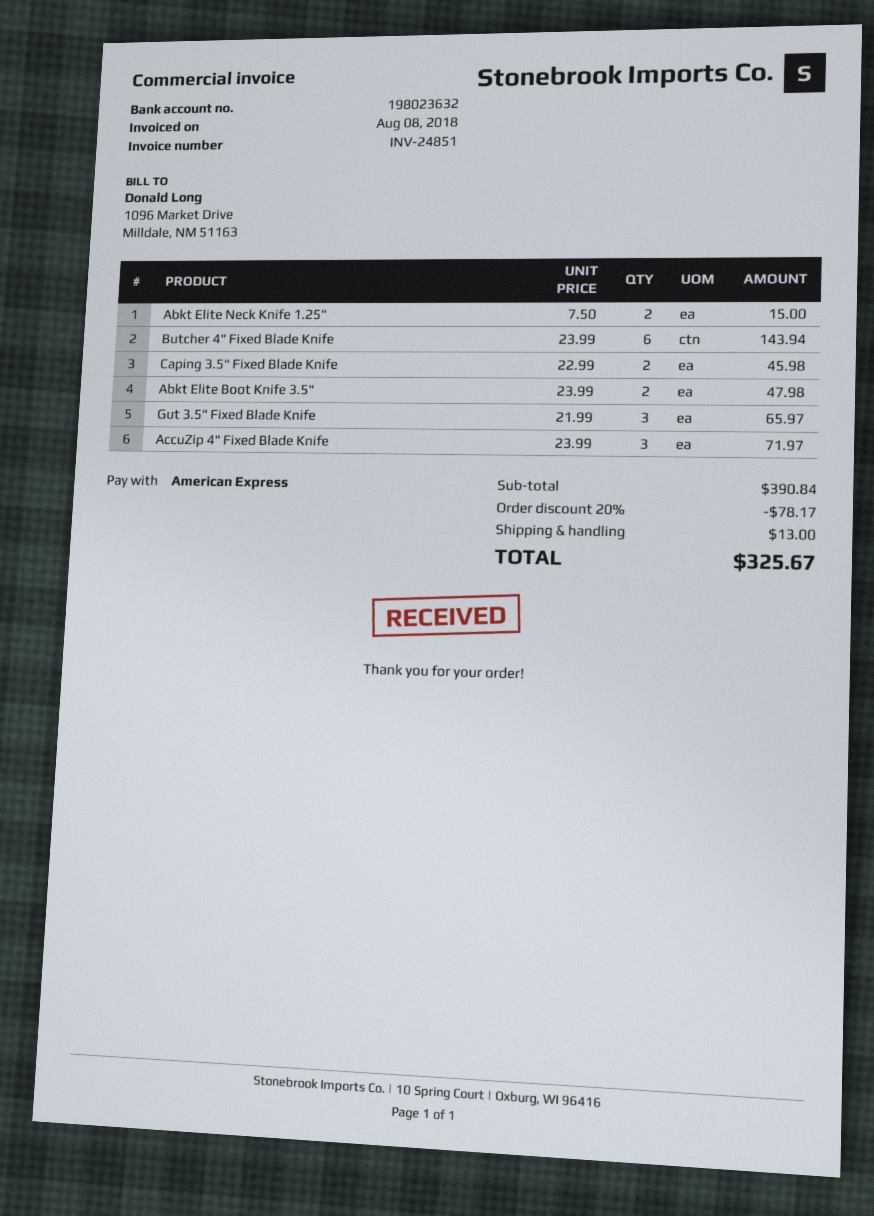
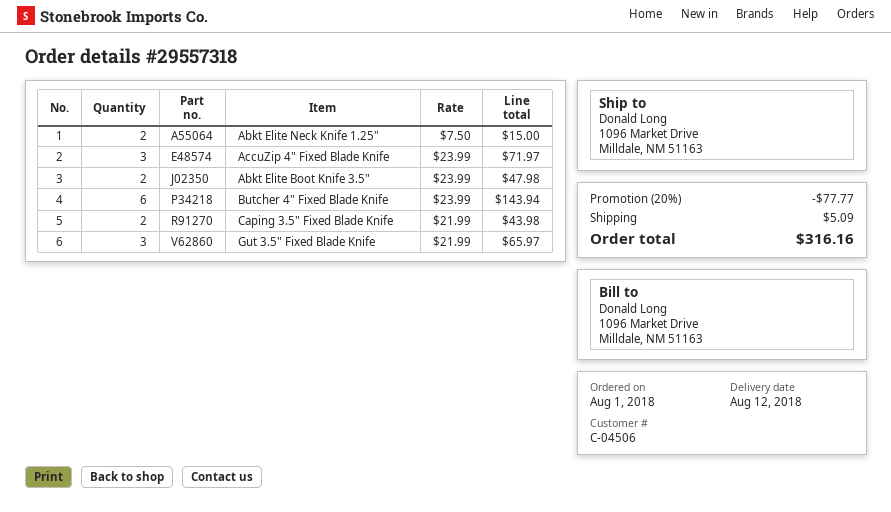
Caping 3.5" Fixed Blade Knife: 2 x 22.99 = 45.98 -> 2 x 21.99 = 43.98
discount: 20% = 78.17 -> 20% = 77.77
shipping: 13.00 -> 5.09
total: 325.67 -> 316.16

